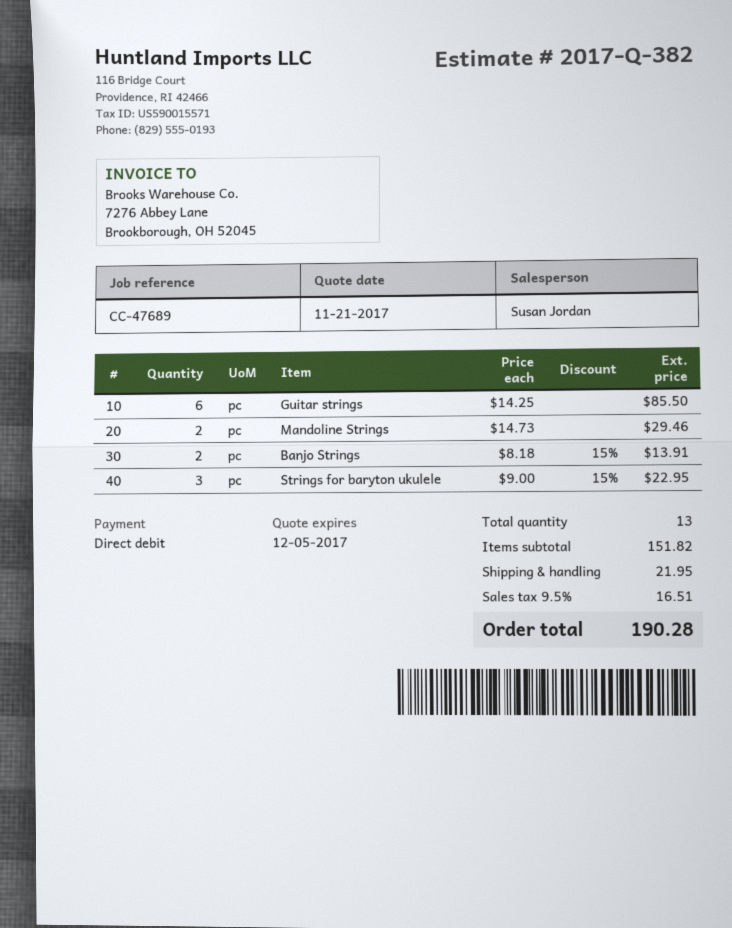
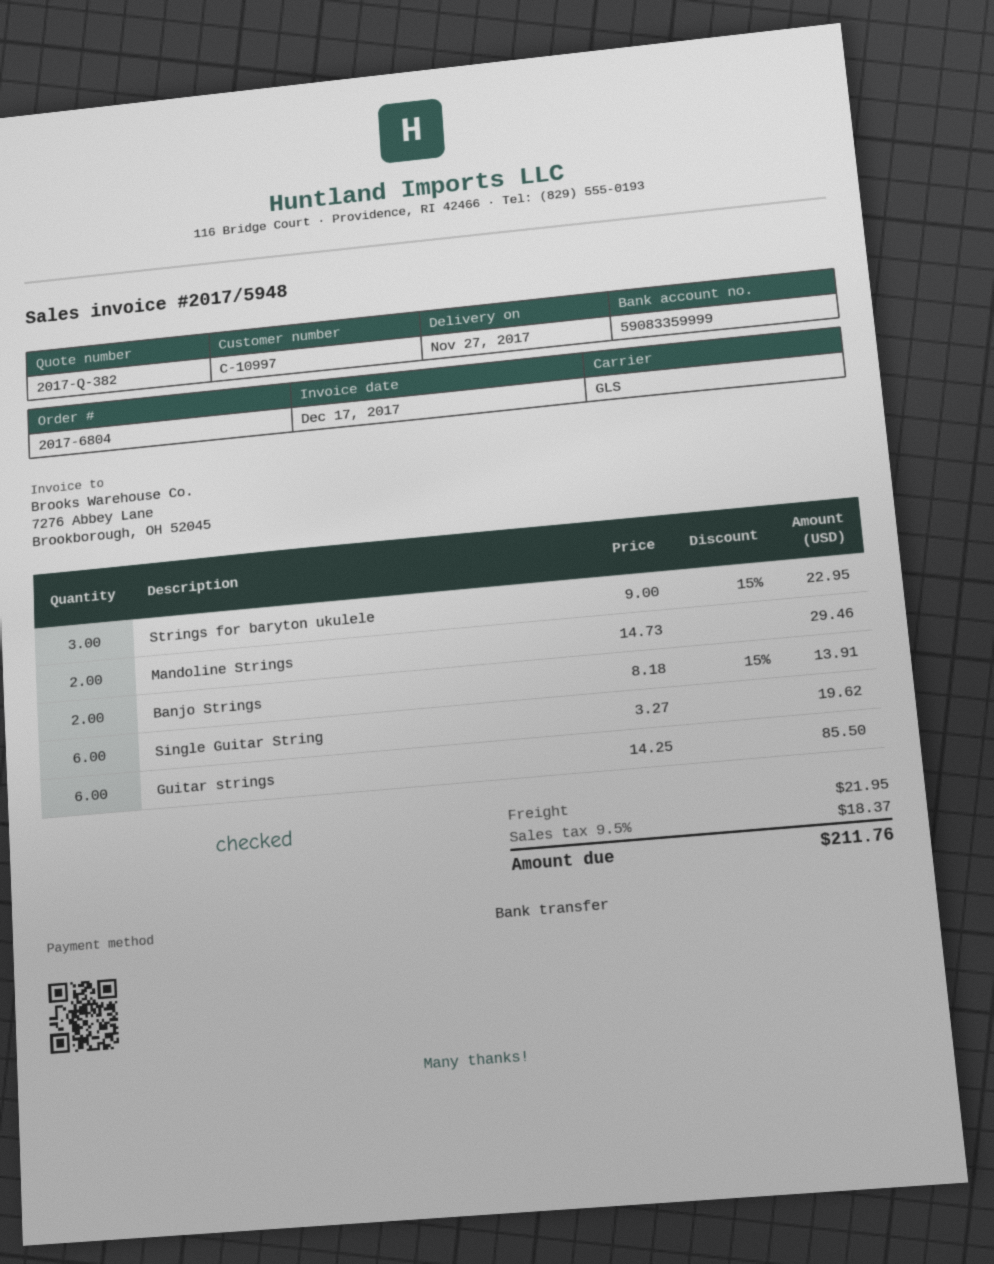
payment method: direct debit -> bank transfer
Single Guitar String: none -> 6 x 3.27 = 19.62
tax: 9.5% = 16.51 -> 9.5% = 18.37
total: 190.28 -> 211.76

